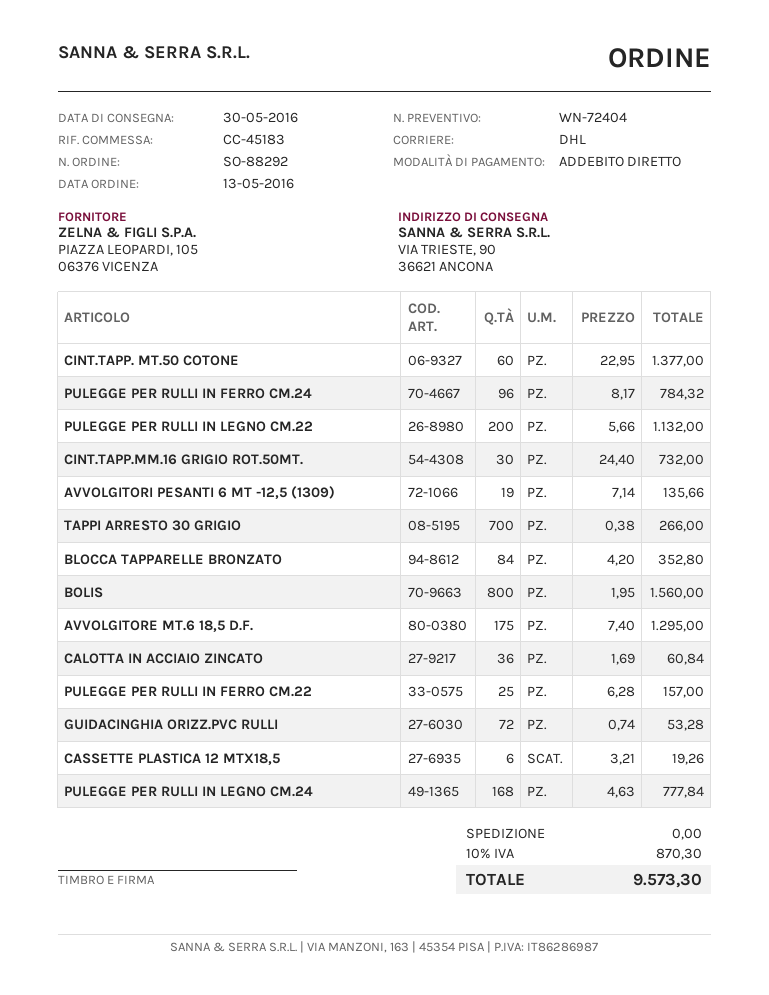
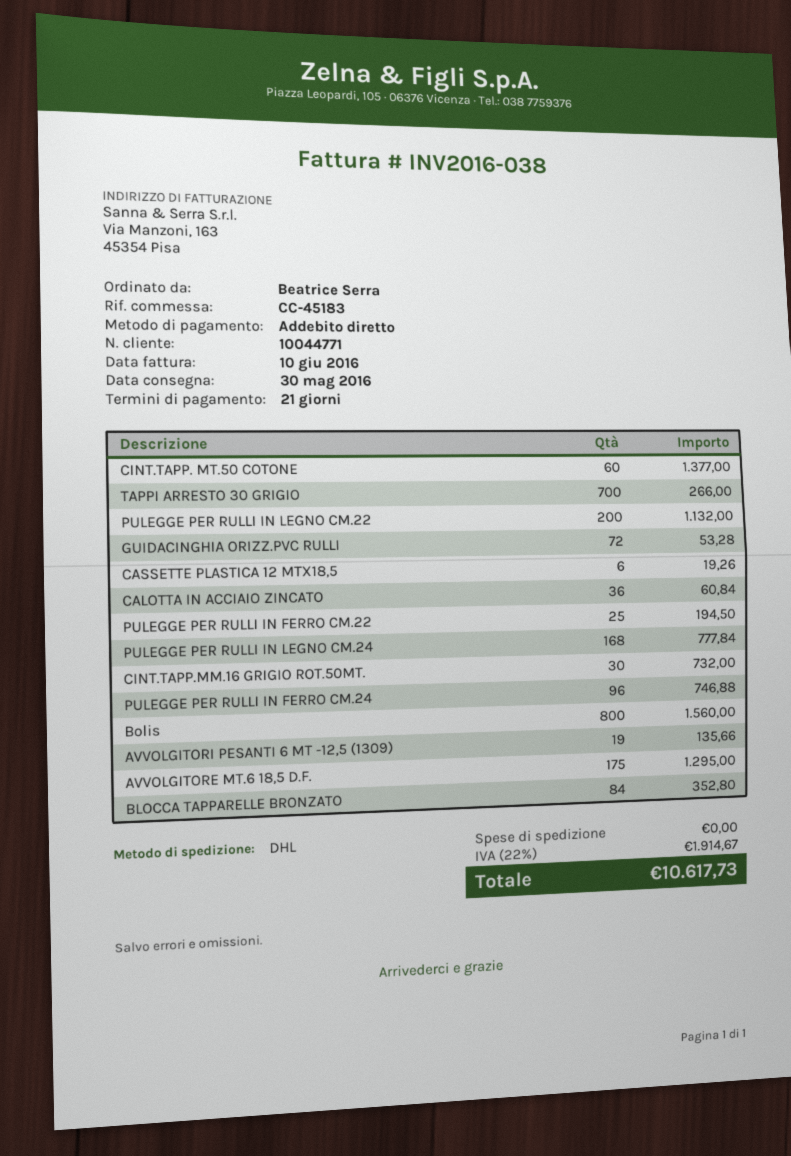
PULEGGE PER RULLI IN FERRO CM.24: 96 for 784.32 -> 96 for 746.88
PULEGGE PER RULLI IN FERRO CM.22: 25 for 157.00 -> 25 for 194.50
tax: 10% = 870.30 -> 22% = 1914.67
total: 9573.30 -> 10617.73

